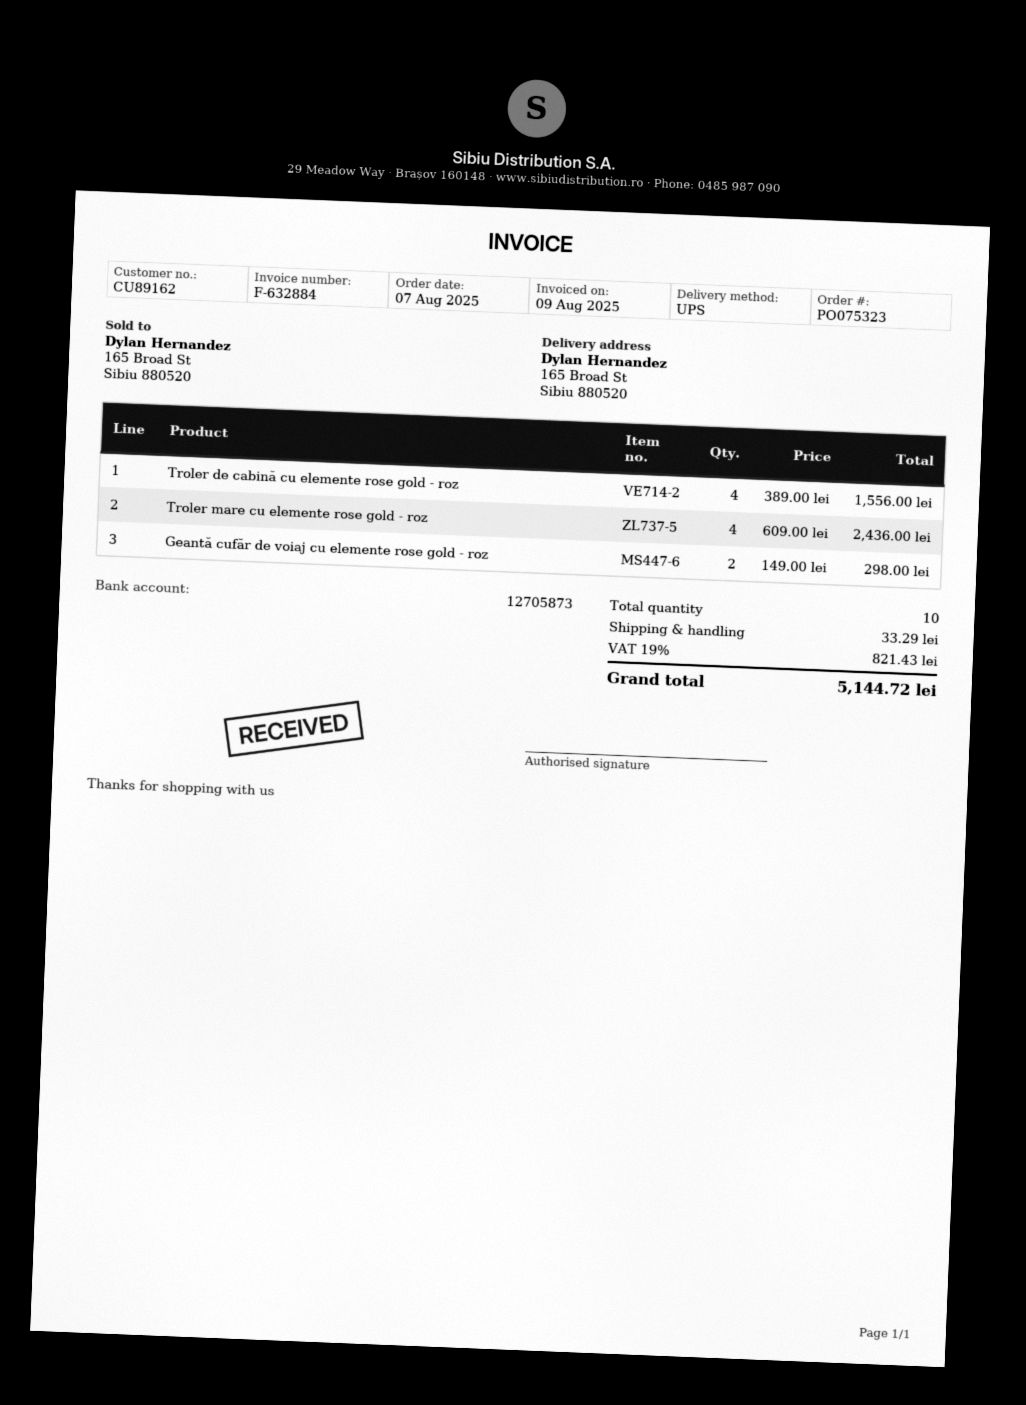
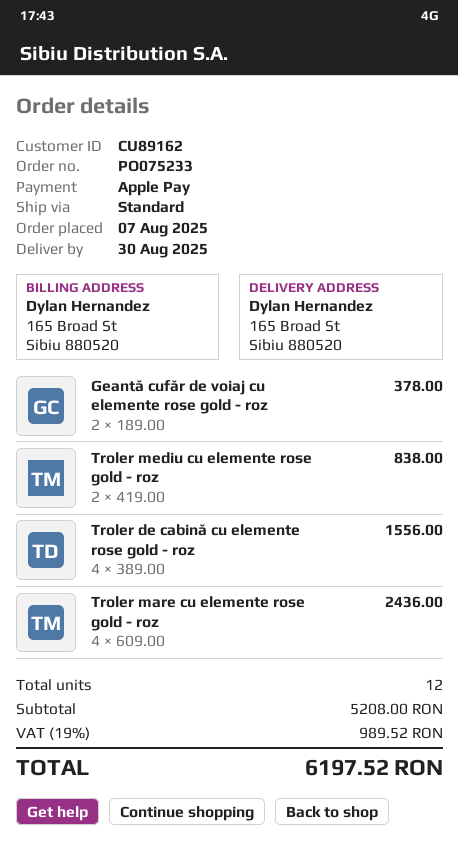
order number: PO075323 -> PO075233
shipping method: UPS -> standard
Geantă cufăr de voiaj cu elemente rose gold - roz: 2 x 149.00 = 298.00 -> 2 x 189.00 = 378.00
Troler mediu cu elemente rose gold - roz: none -> 2 x 419.00 = 838.00
total quantity: 10 -> 12
shipping: 33.29 -> none
tax: 19% = 821.43 -> 19% = 989.52
total: 5144.72 -> 6197.52

